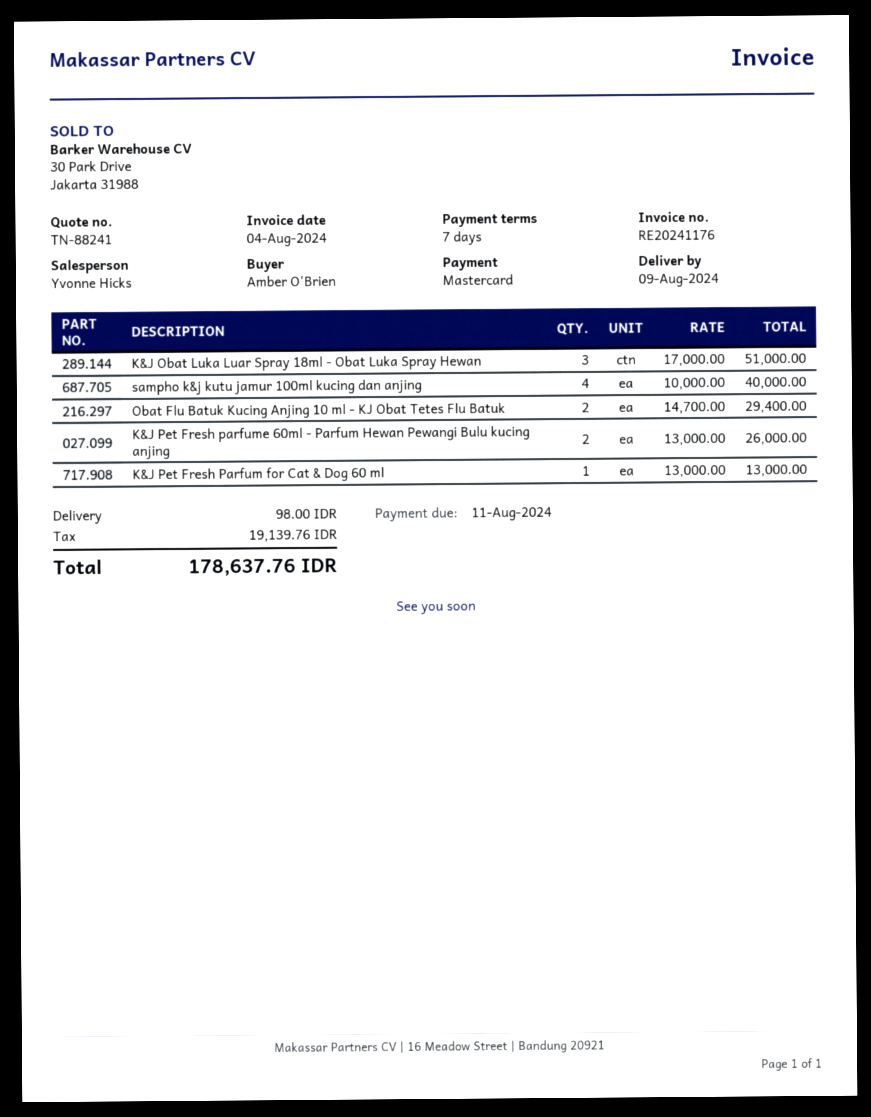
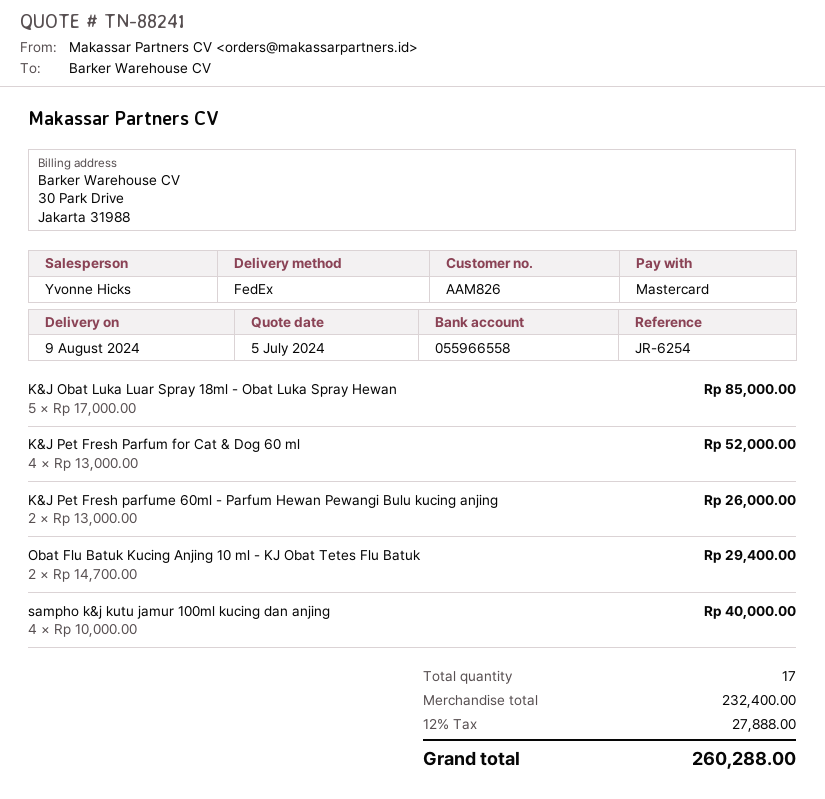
K&J Obat Luka Luar Spray 18ml - Obat Luka Spray Hewan: 3 x 17000.00 = 51000.00 -> 5 x 17000.00 = 85000.00
K&J Pet Fresh Parfum for Cat & Dog 60 ml: 1 x 13000.00 = 13000.00 -> 4 x 13000.00 = 52000.00
shipping: 98.00 -> none
tax: 19139.76 -> 27888.00
total: 178637.76 -> 260288.00

